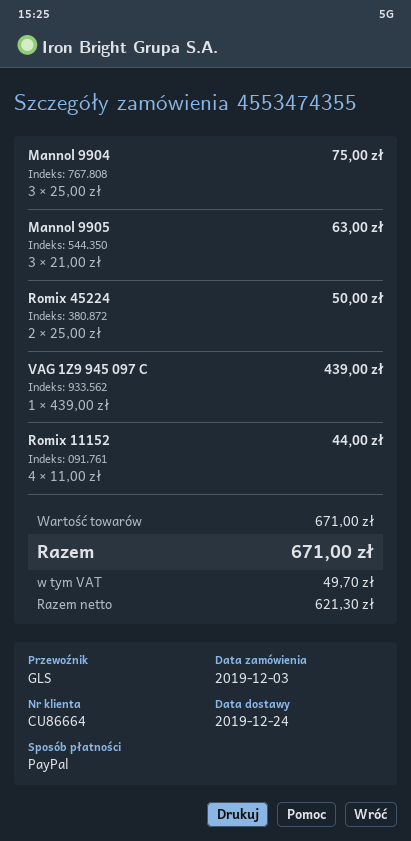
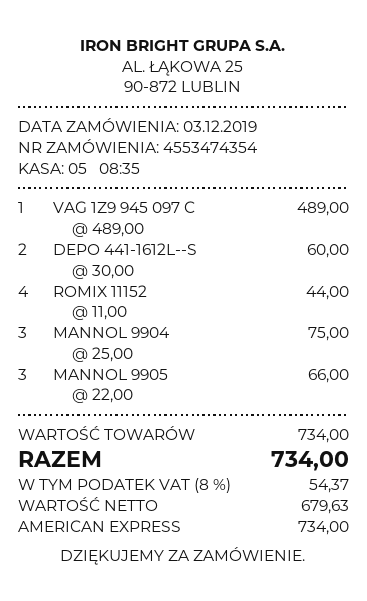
order number: 4553474355 -> 4553474354
payment method: PayPal -> American Express
Mannol 9905: 3 x 21.00 = 63.00 -> 3 x 22.00 = 66.00
Romix 45224: 2 x 25.00 = 50.00 -> none
VAG 1Z9 945 097 C: 1 x 439.00 = 439.00 -> 1 x 489.00 = 489.00
DEPO 441-1612L--S: none -> 2 x 30.00 = 60.00
subtotal: 671.00 -> 734.00
net: 621.30 -> 679.63
tax: 49.70 -> 54.37
total: 671.00 -> 734.00

